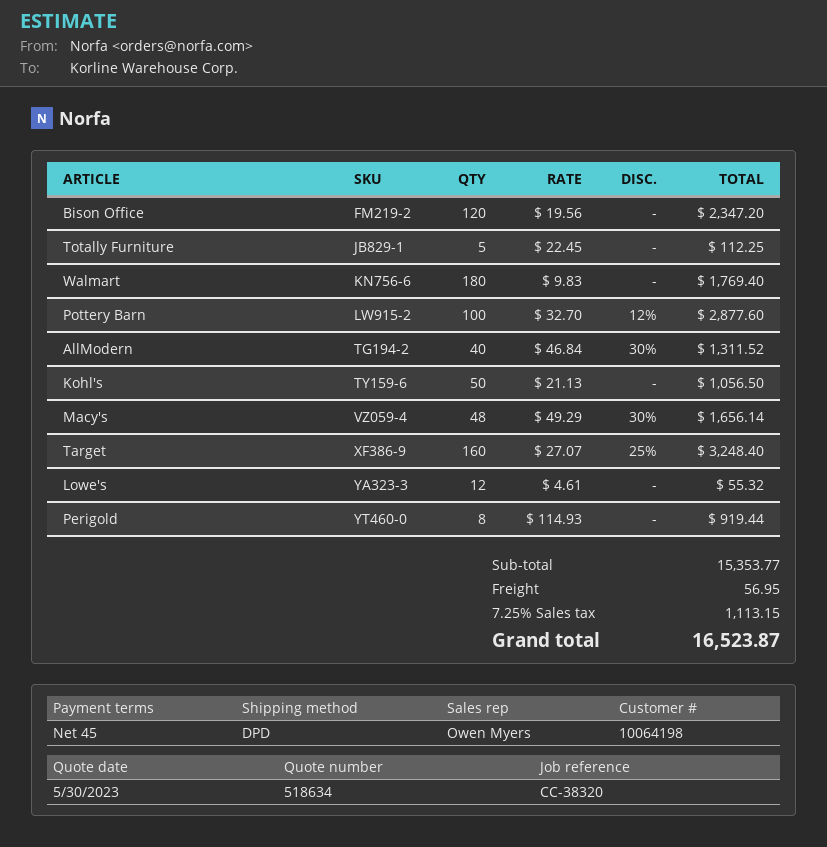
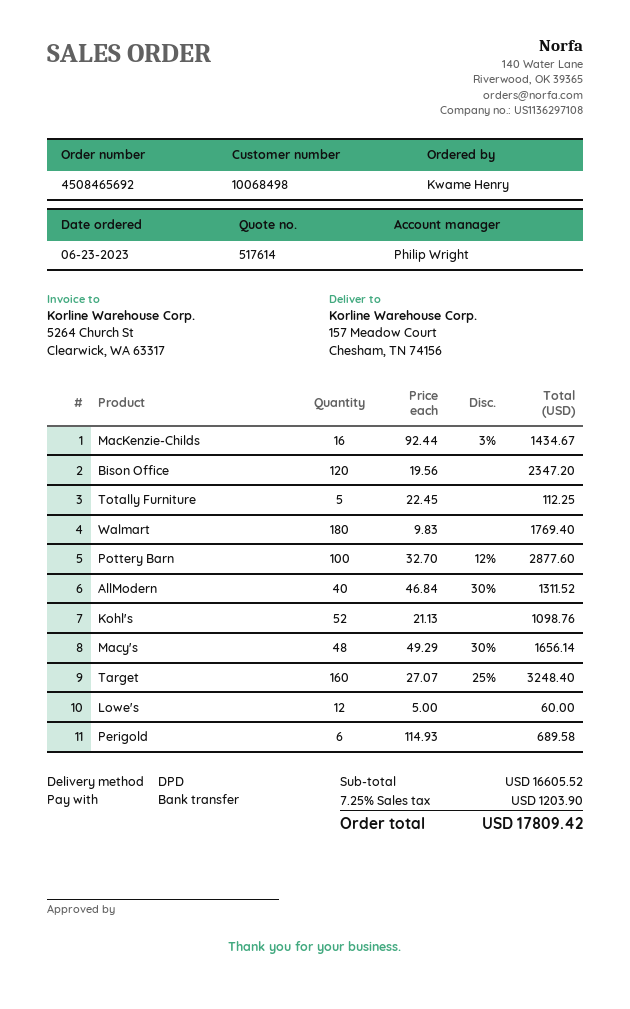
quote number: 518634 -> 517614
customer number: 10064198 -> 10068498
sales rep: Owen Myers -> Philip Wright
Kohl's: 50 x 21.13 = 1056.50 -> 52 x 21.13 = 1098.76
Lowe's: 12 x 4.61 = 55.32 -> 12 x 5.00 = 60.00
Perigold: 8 x 114.93 = 919.44 -> 6 x 114.93 = 689.58
MacKenzie-Childs: none -> 16 x 92.44 - 3% = 1434.67
subtotal: 15353.77 -> 16605.52
shipping: 56.95 -> none
tax: 7.25% = 1113.15 -> 7.25% = 1203.90
total: 16523.87 -> 17809.42

